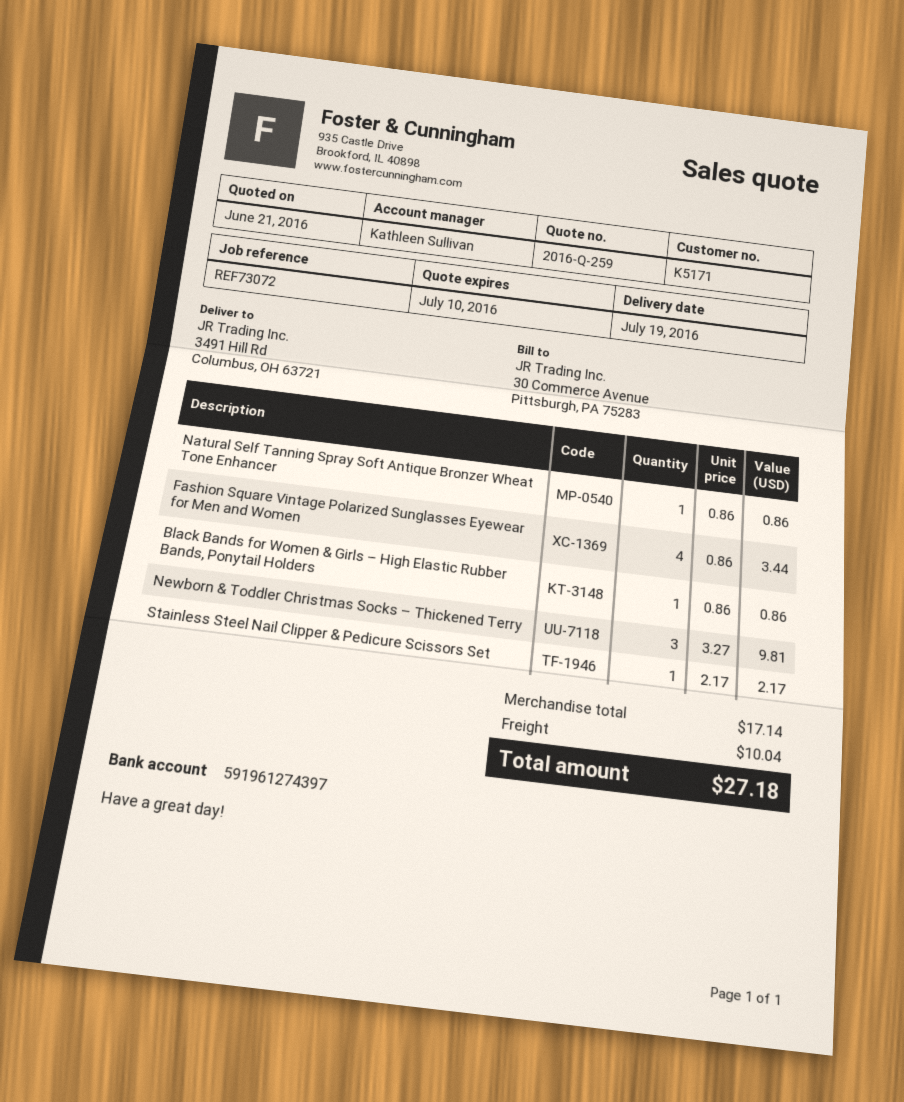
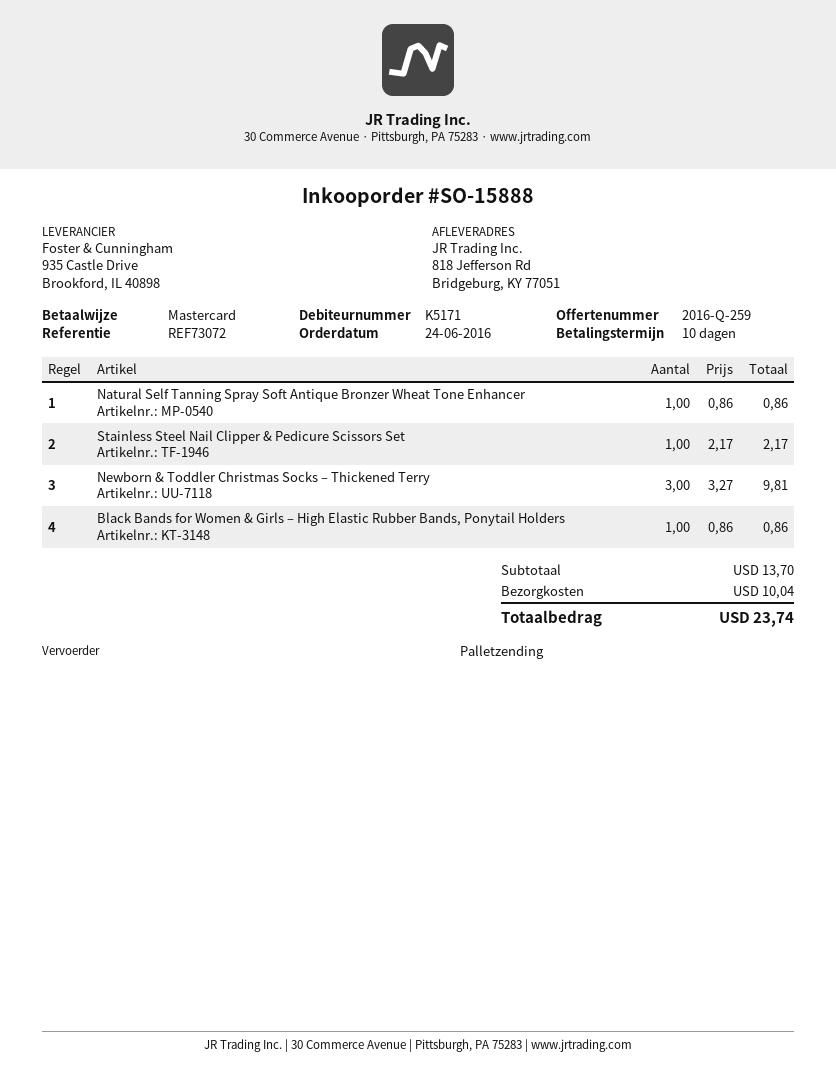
ship to: 3491 Hill Rd, Columbus, OH 63721 -> 818 Jefferson Rd, Bridgeburg, KY 77051
Fashion Square Vintage Polarized Sunglasses Eyewear for Men and Women: 4 x 0.86 = 3.44 -> none
subtotal: 17.14 -> 13.70
total: 27.18 -> 23.74

